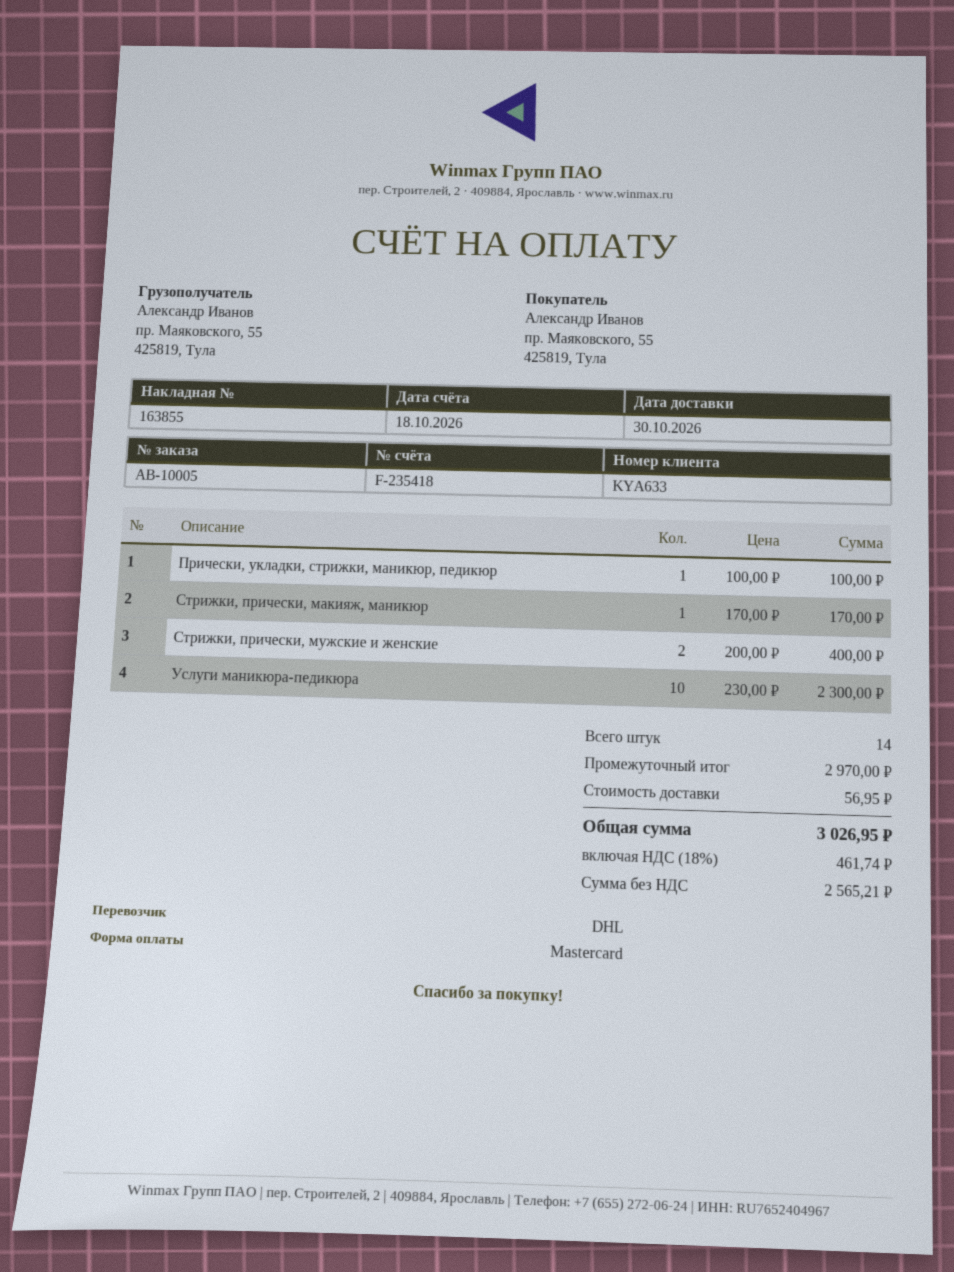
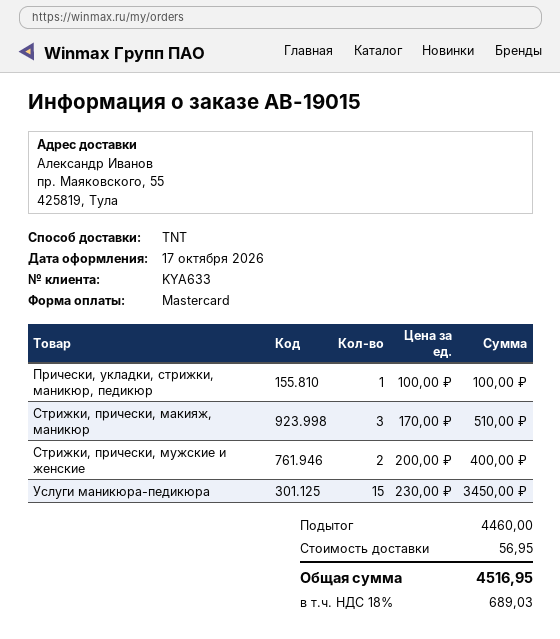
order number: AB-10005 -> AB-19015
shipping method: DHL -> TNT
Стрижки, прически, макияж, маникюр: 1 x 170.00 = 170.00 -> 3 x 170.00 = 510.00
Услуги маникюра-педикюра: 10 x 230.00 = 2300.00 -> 15 x 230.00 = 3450.00
subtotal: 2970.00 -> 4460.00
tax: 18% = 461.74 -> 18% = 689.03
total: 3026.95 -> 4516.95

